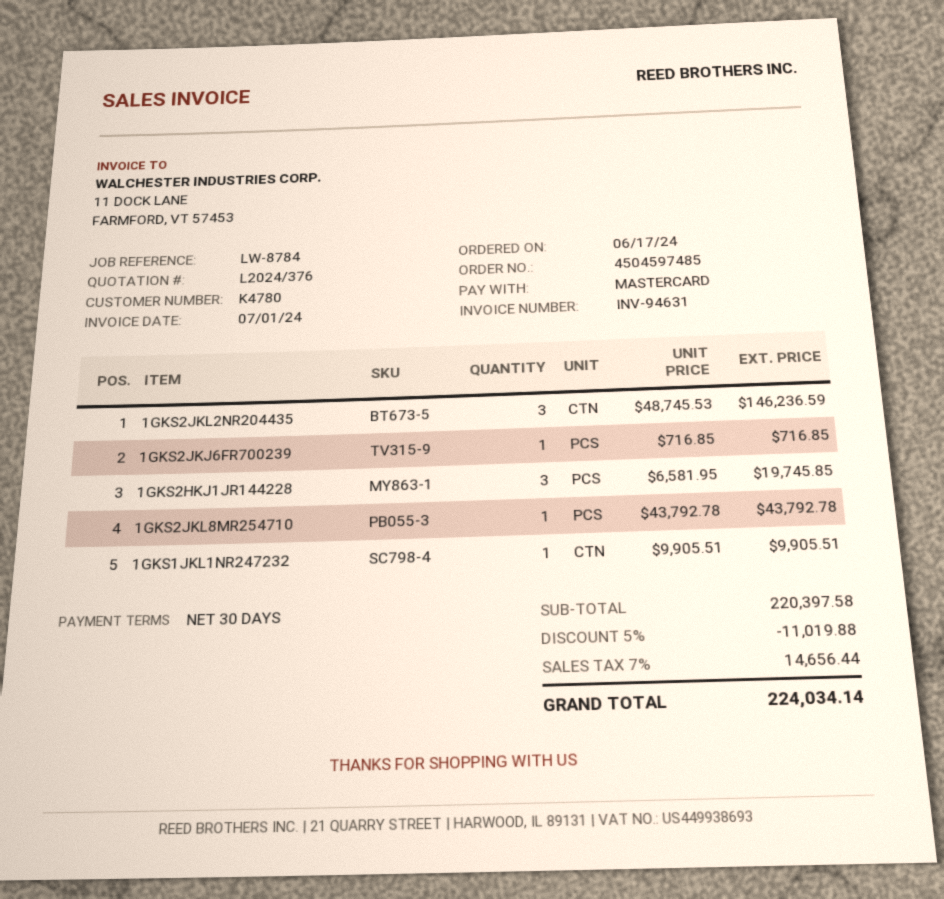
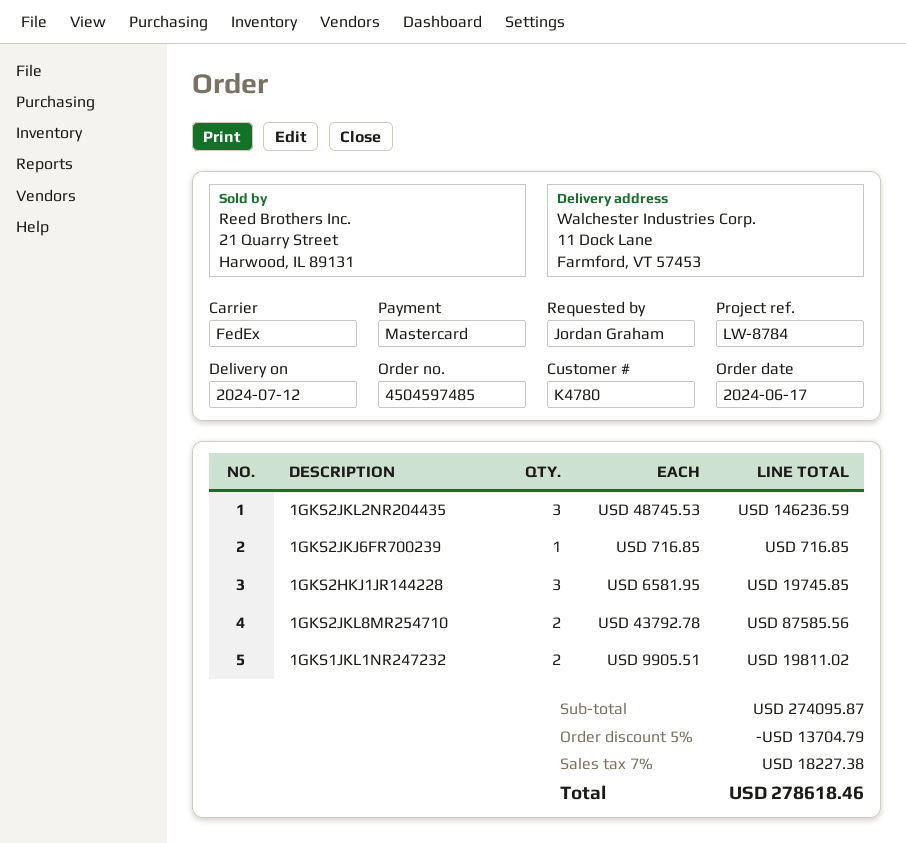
1GKS2JKL8MR254710: 1 x 43792.78 = 43792.78 -> 2 x 43792.78 = 87585.56
1GKS1JKL1NR247232: 1 x 9905.51 = 9905.51 -> 2 x 9905.51 = 19811.02
subtotal: 220397.58 -> 274095.87
discount: 5% = 11019.88 -> 5% = 13704.79
tax: 7% = 14656.44 -> 7% = 18227.38
total: 224034.14 -> 278618.46

